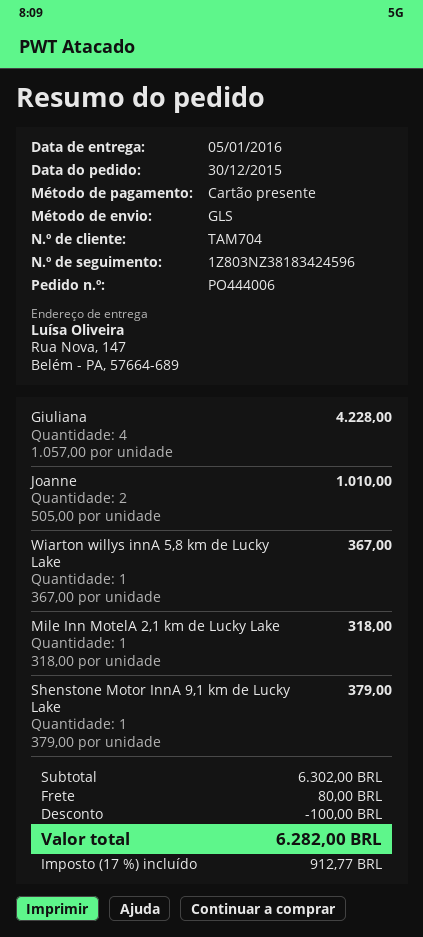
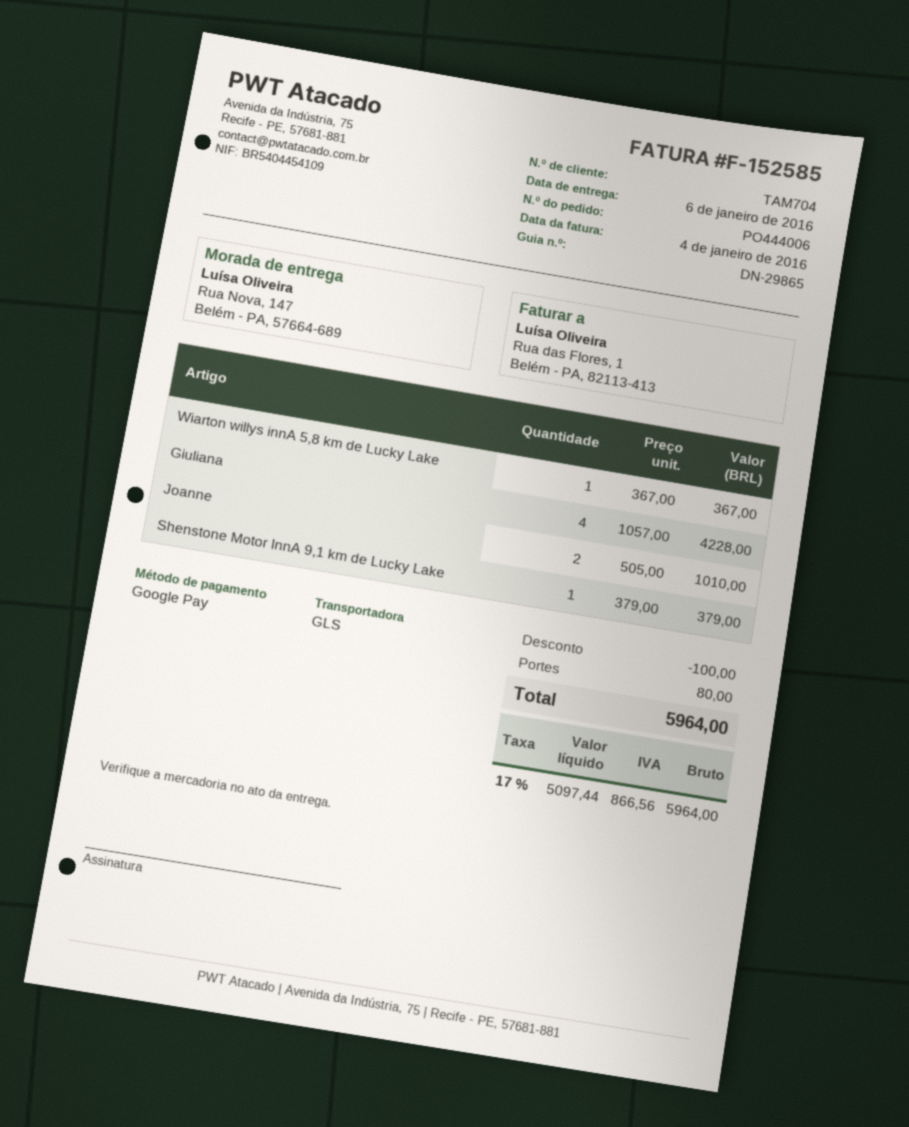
delivery date: 2016-01-05 -> 2016-01-06
payment method: gift card -> Google Pay
Mile Inn MotelA 2,1 km de Lucky Lake: 1 x 318.00 = 318.00 -> none
tax: 17% = 912.77 -> 17% = 866.56
total: 6282.00 -> 5964.00

